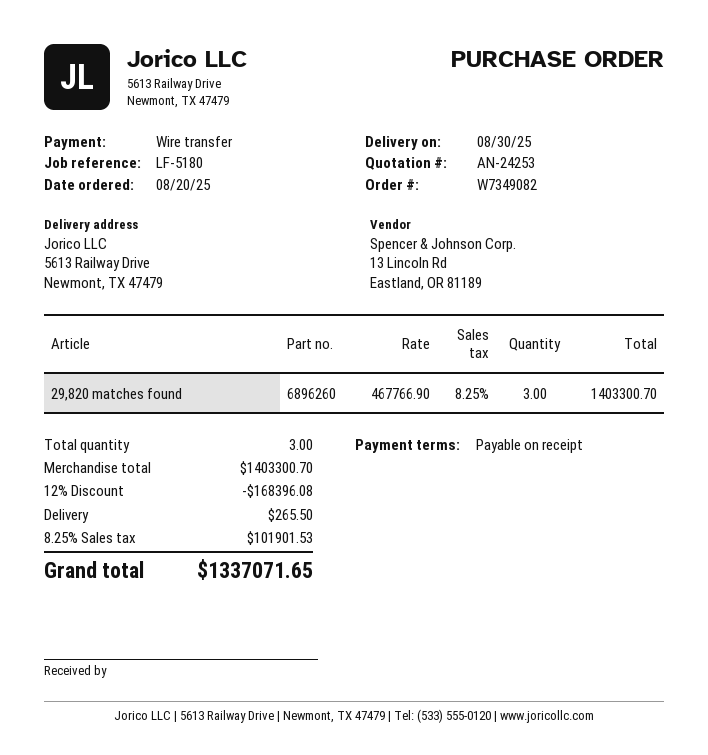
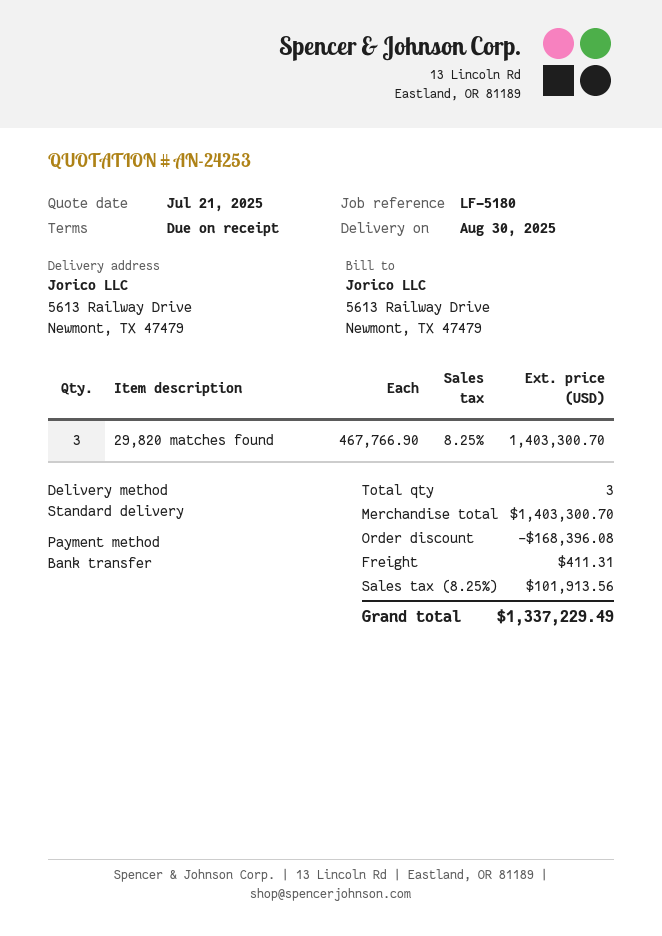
shipping: 265.50 -> 411.31
tax: 8.25% = 101901.53 -> 8.25% = 101913.56
total: 1337071.65 -> 1337229.49

